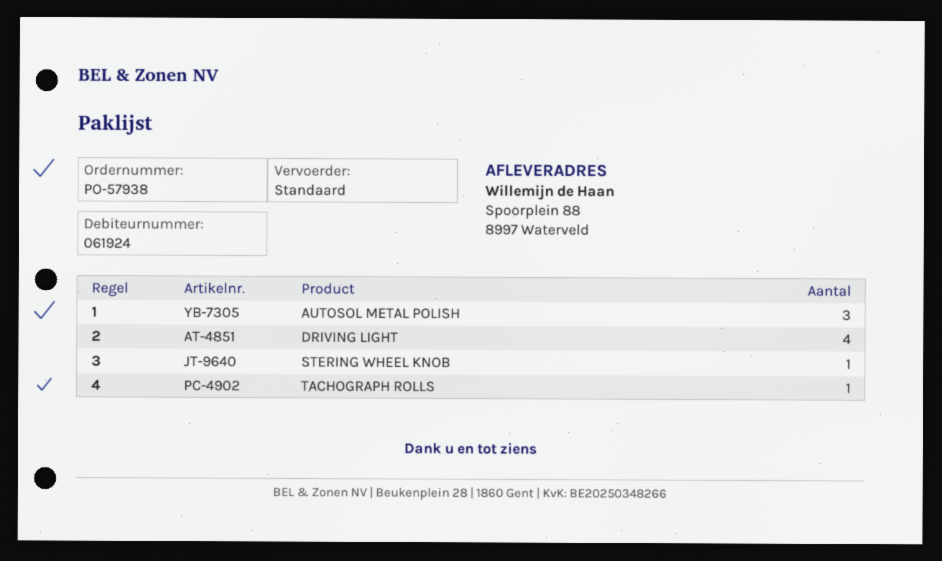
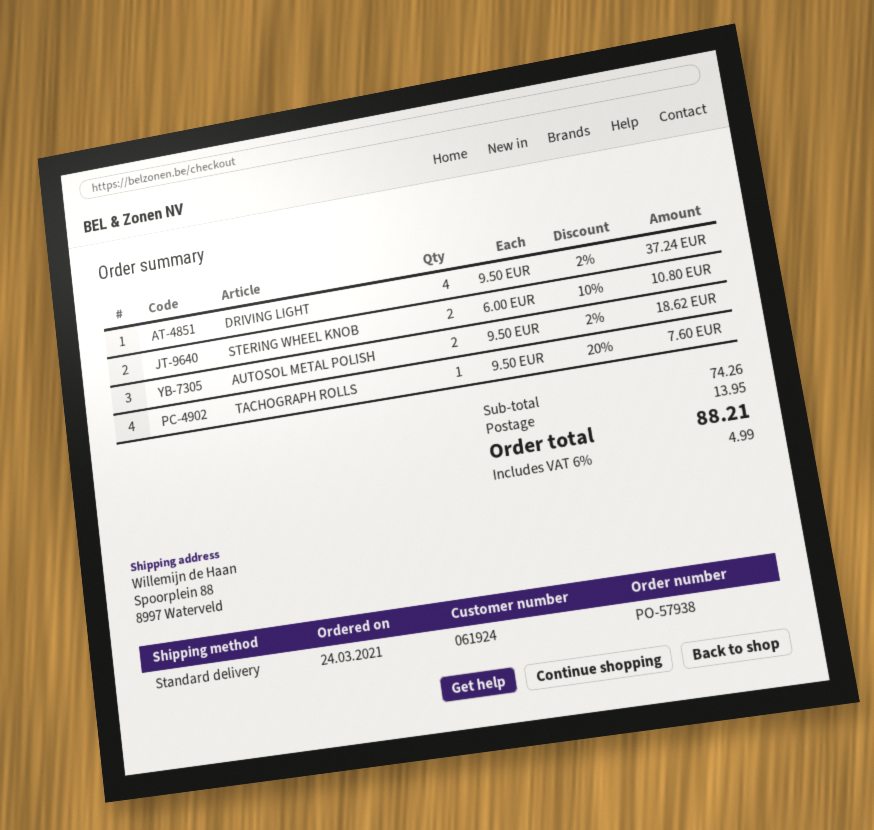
AUTOSOL METAL POLISH: 3 -> 2
STERING WHEEL KNOB: 1 -> 2

